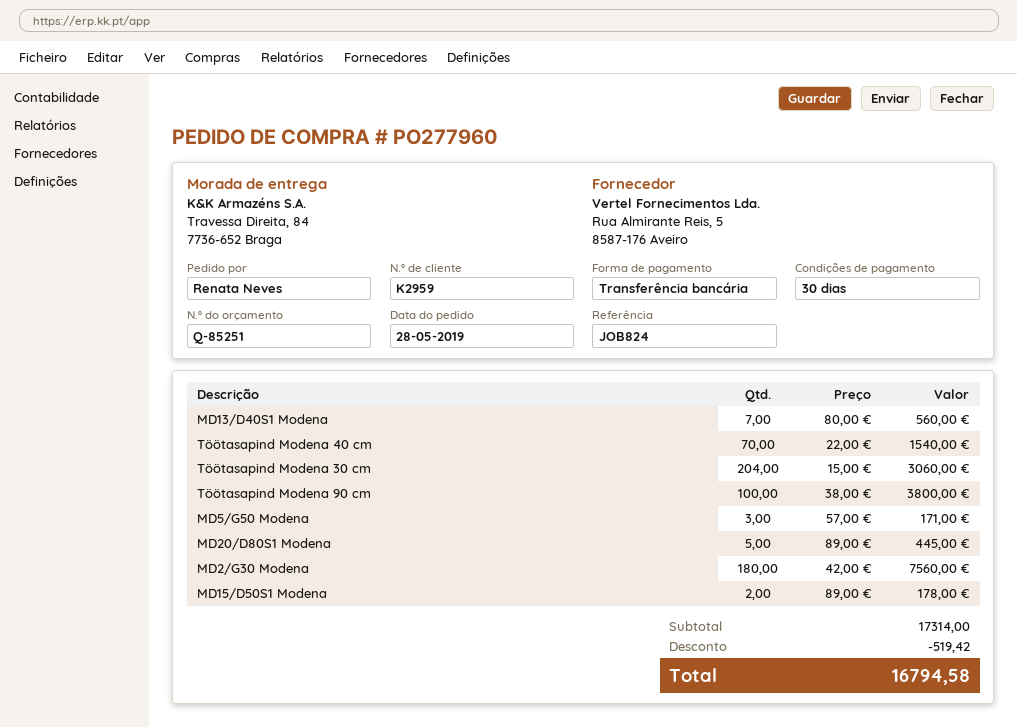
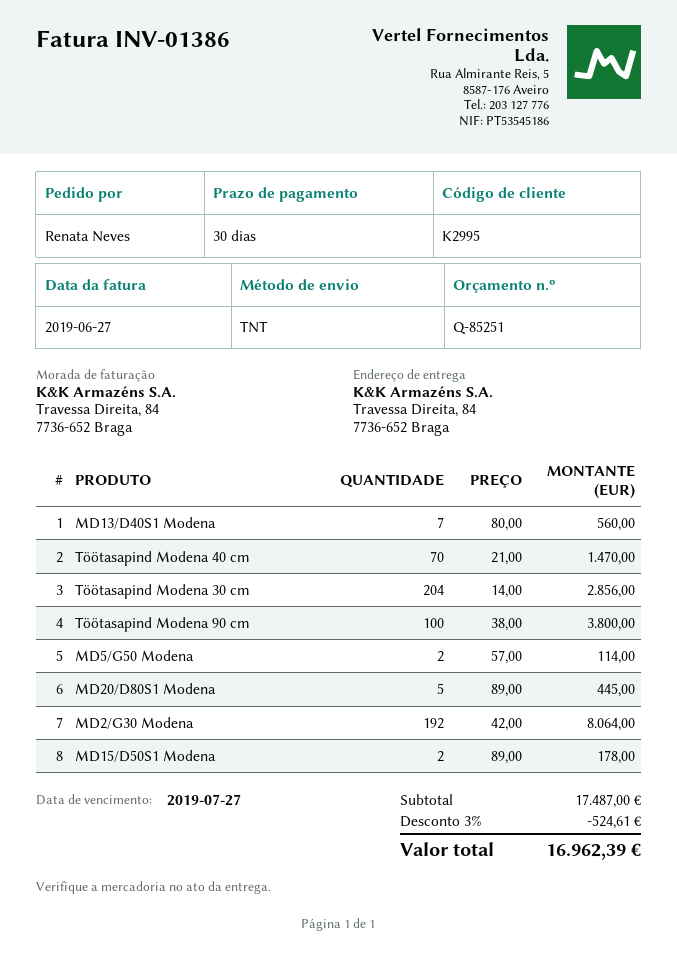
customer number: K2959 -> K2995
Töötasapind Modena 40 cm: 70 x 22.00 = 1540.00 -> 70 x 21.00 = 1470.00
Töötasapind Modena 30 cm: 204 x 15.00 = 3060.00 -> 204 x 14.00 = 2856.00
MD5/G50 Modena: 3 x 57.00 = 171.00 -> 2 x 57.00 = 114.00
MD2/G30 Modena: 180 x 42.00 = 7560.00 -> 192 x 42.00 = 8064.00
subtotal: 17314.00 -> 17487.00
discount: 519.42 -> 524.61
total: 16794.58 -> 16962.39

